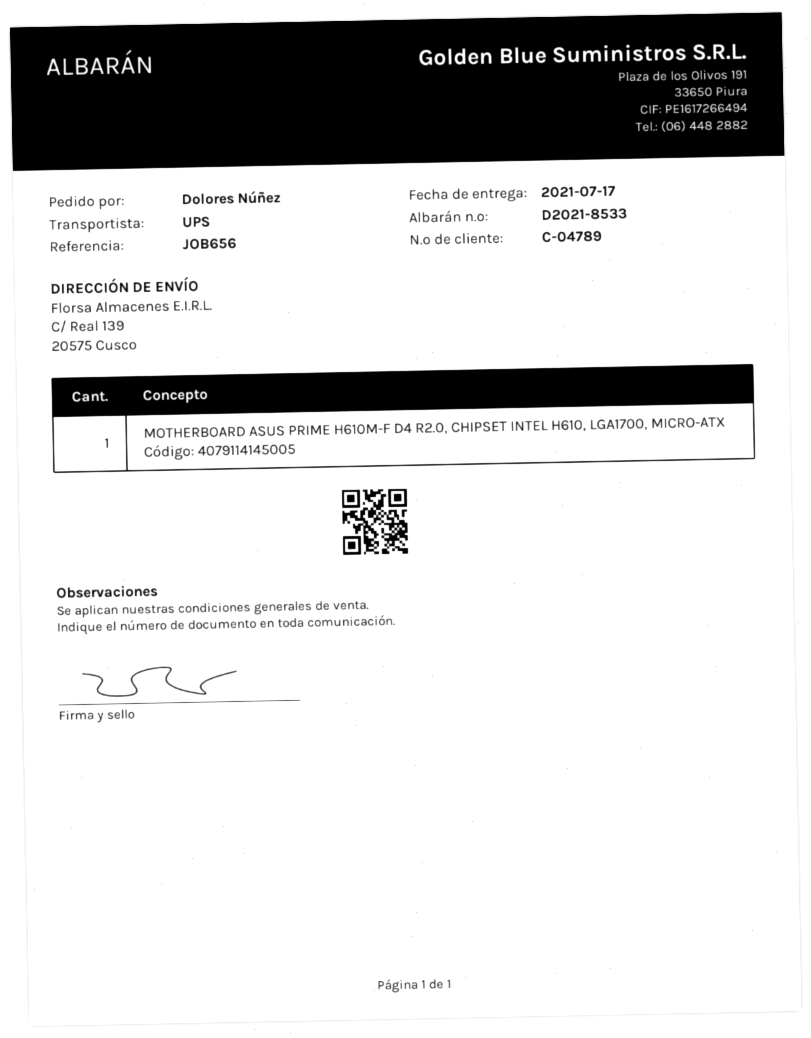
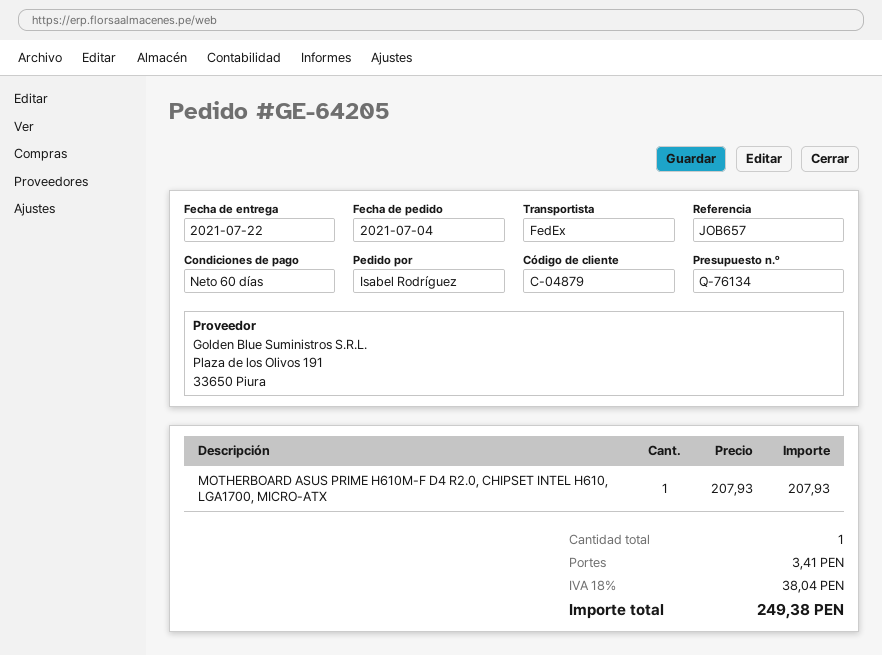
delivery date: 2021-07-17 -> 2021-07-22
customer number: C-04789 -> C-04879
reference: JOB656 -> JOB657
ordered by: Dolores Núñez -> Isabel Rodríguez
shipping method: UPS -> FedEx

